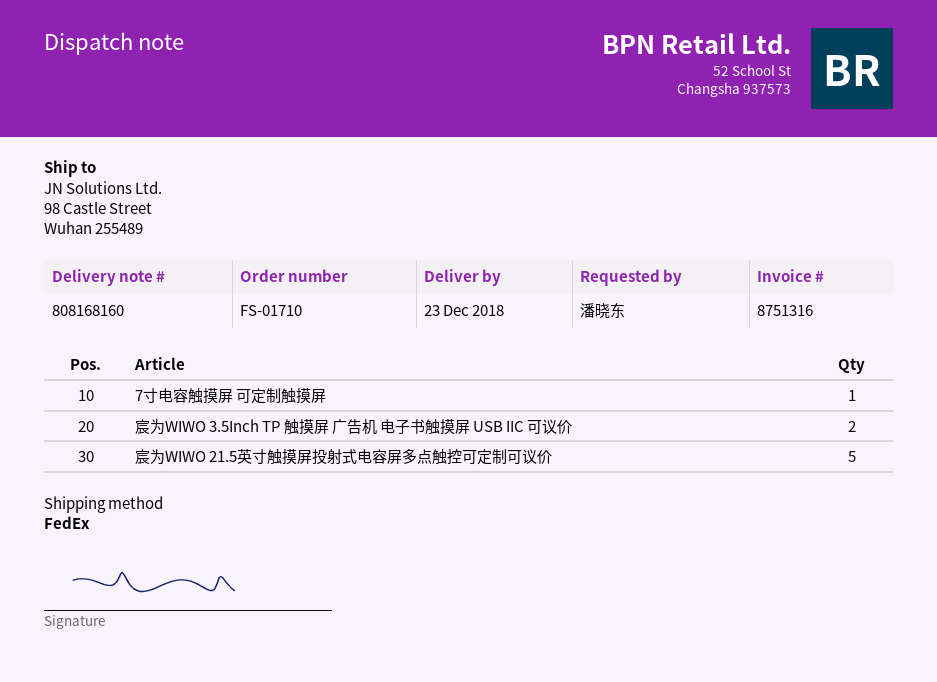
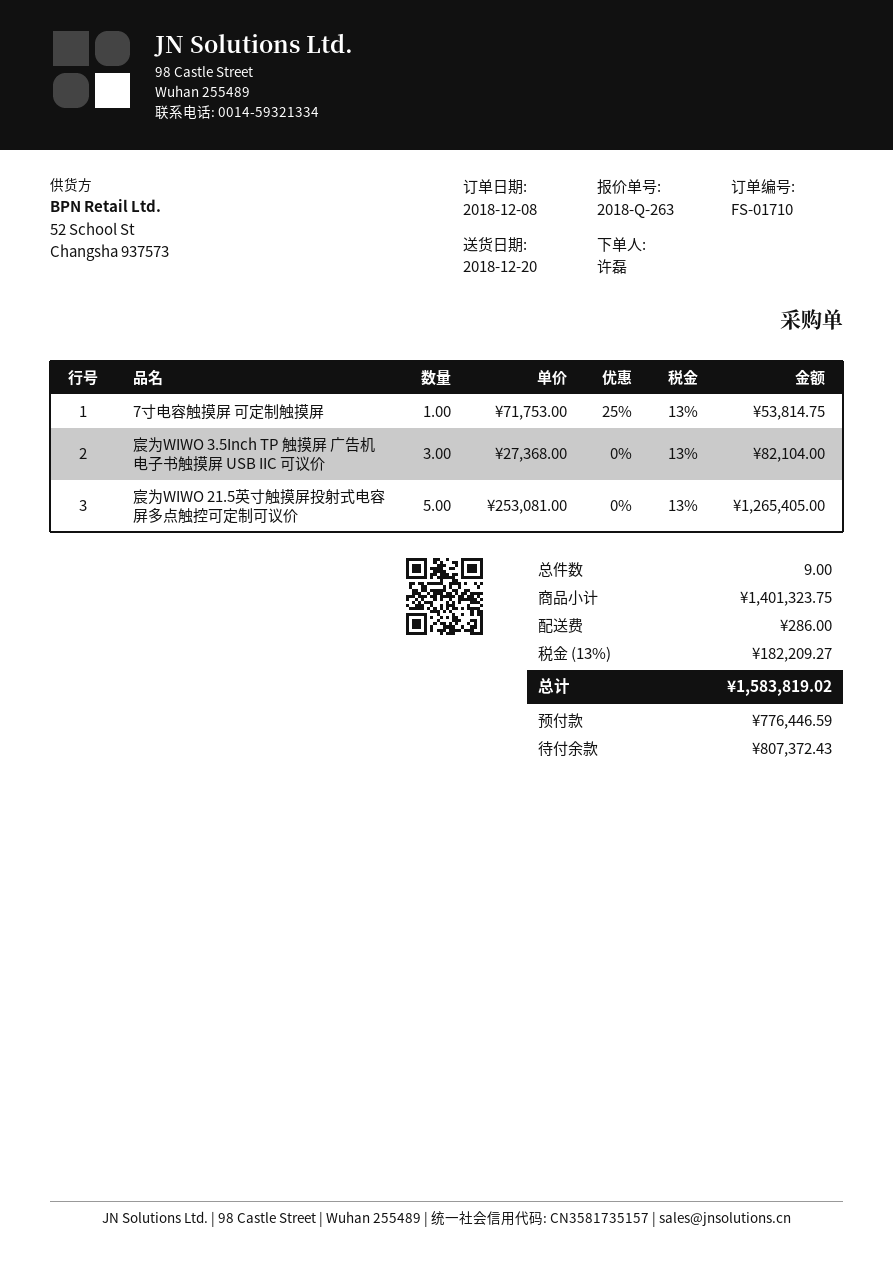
delivery date: 2018-12-23 -> 2018-12-20
ordered by: 潘晓东 -> 许磊
宸为WIWO 3.5Inch TP 触摸屏 广告机 电子书触摸屏 USB IIC 可议价: 2 -> 3

